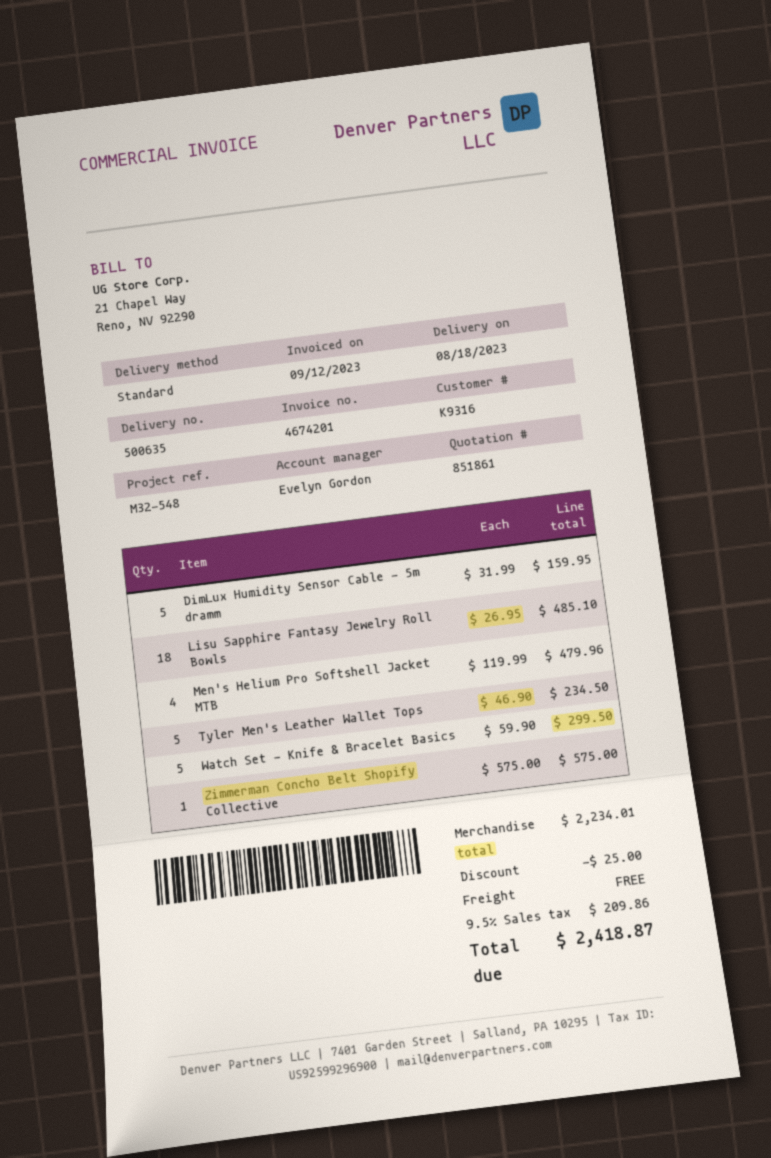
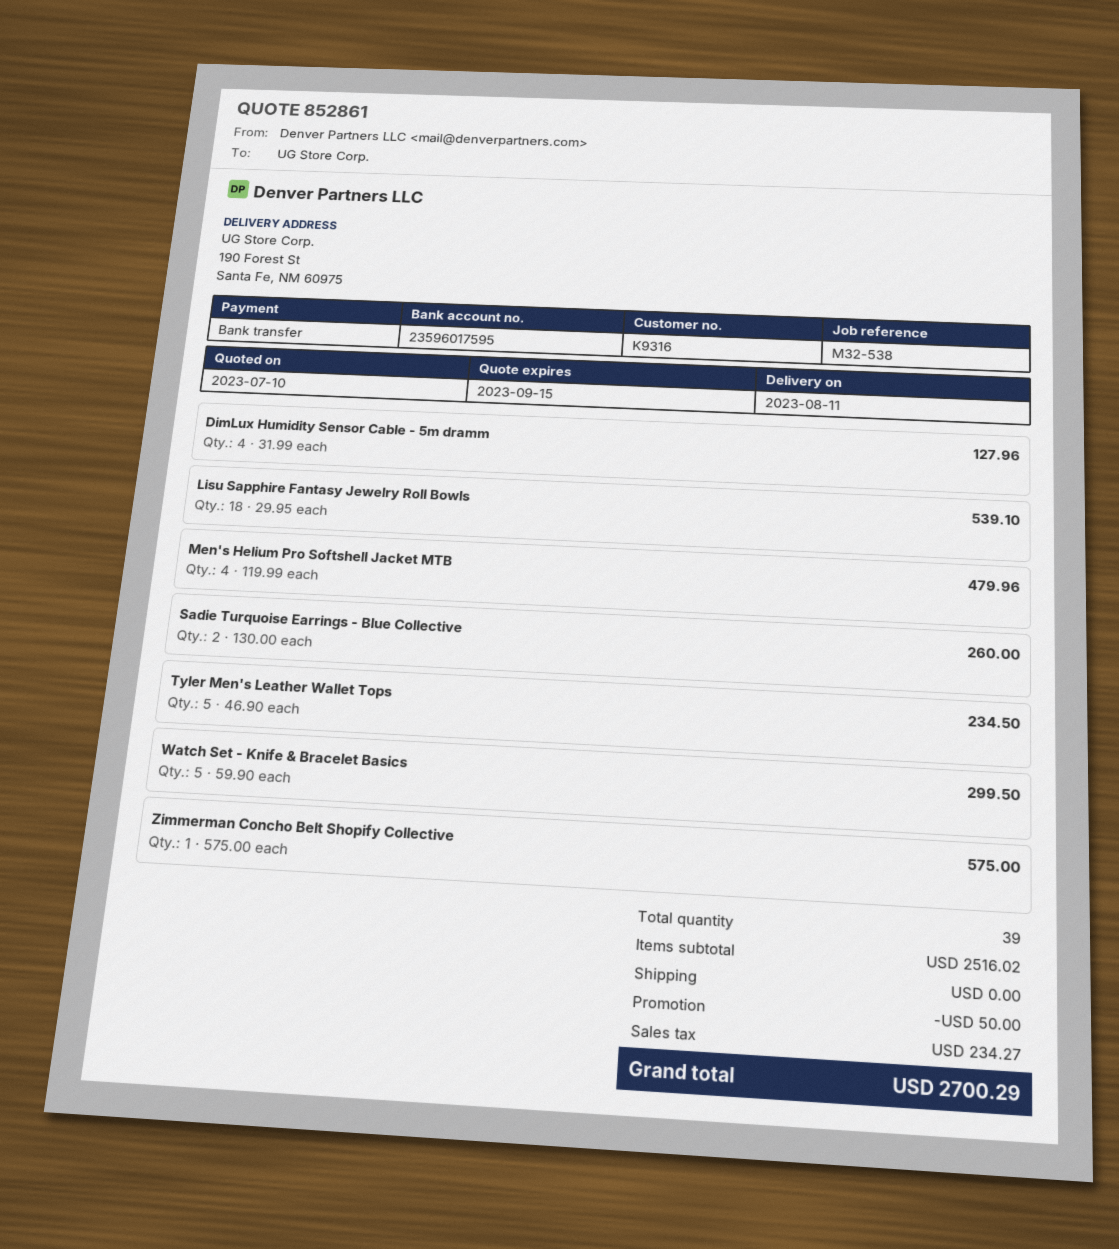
quote number: 851861 -> 852861
delivery date: 2023-08-18 -> 2023-08-11
reference: M32-548 -> M32-538
DimLux Humidity Sensor Cable - 5m dramm: 5 x 31.99 = 159.95 -> 4 x 31.99 = 127.96
Lisu Sapphire Fantasy Jewelry Roll Bowls: 18 x 26.95 = 485.10 -> 18 x 29.95 = 539.10
Sadie Turquoise Earrings - Blue Collective: none -> 2 x 130.00 = 260.00
subtotal: 2234.01 -> 2516.02
discount: 25.00 -> 50.00
tax: 209.86 -> 234.27
total: 2418.87 -> 2700.29

